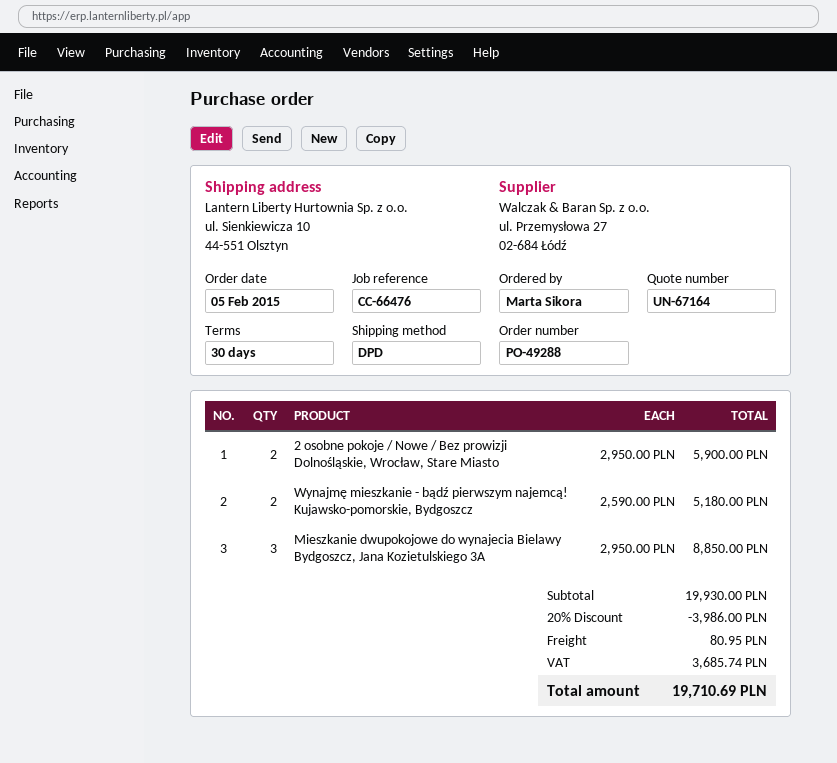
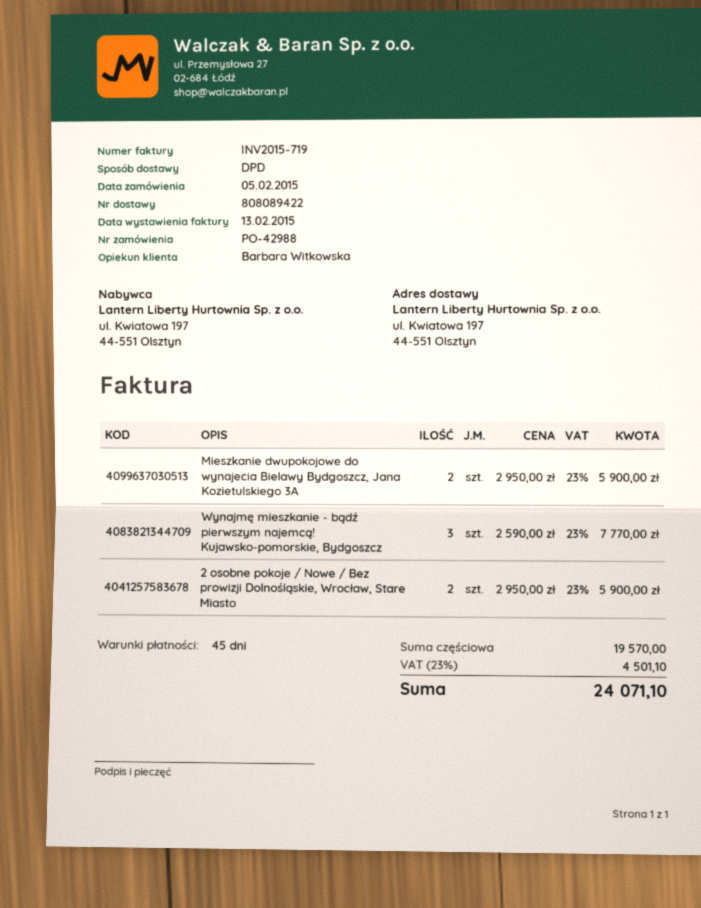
order number: PO-49288 -> PO-42988
payment terms: 30 days -> 45 days
ship to: ul. Sienkiewicza 10, 44-551 Olsztyn -> ul. Kwiatowa 197, 44-551 Olsztyn
Wynajmę mieszkanie - bądź pierwszym najemcą! Kujawsko-pomorskie, Bydgoszcz: 2 x 2590.00 = 5180.00 -> 3 x 2590.00 = 7770.00
Mieszkanie dwupokojowe do wynajecia Bielawy Bydgoszcz, Jana Kozietulskiego 3A: 3 x 2950.00 = 8850.00 -> 2 x 2950.00 = 5900.00
subtotal: 19930.00 -> 19570.00
discount: 20% = 3986.00 -> none
shipping: 80.95 -> none
tax: 3685.74 -> 4501.10
total: 19710.69 -> 24071.10

